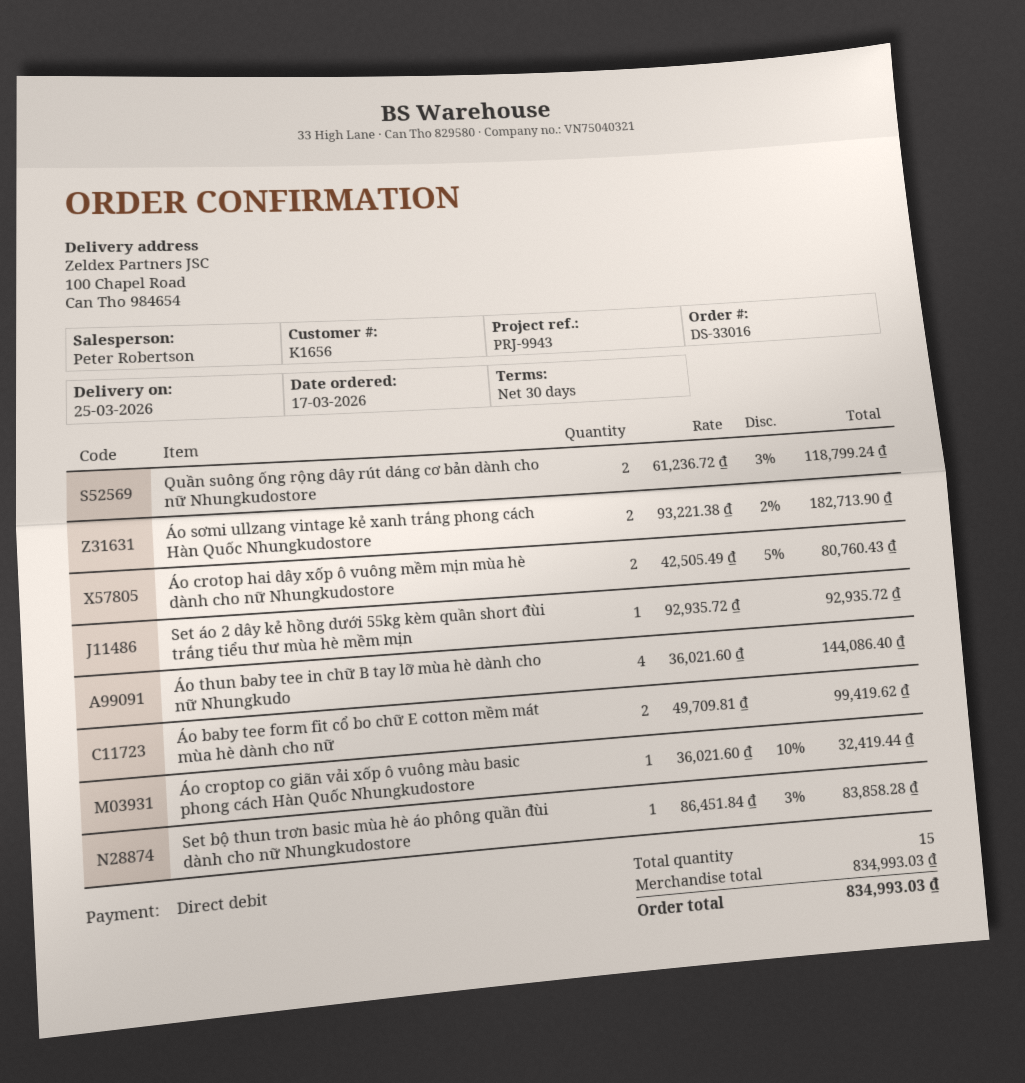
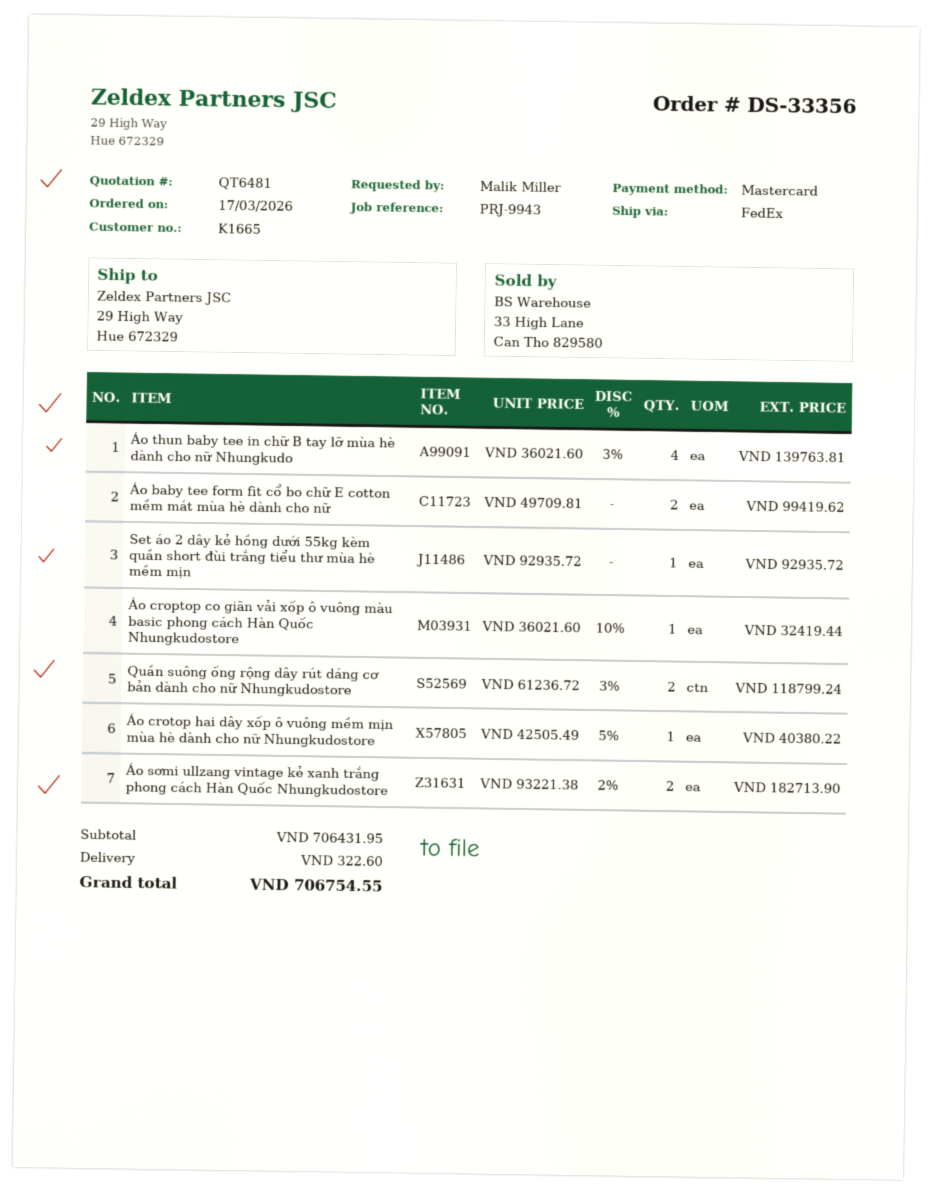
order number: DS-33016 -> DS-33356
customer number: K1656 -> K1665
payment method: direct debit -> Mastercard
ship to: 100 Chapel Road, Can Tho 984654 -> 29 High Way, Hue 672329
Áo crotop hai dây xốp ô vuông mềm mịn mùa hè dành cho nữ Nhungkudostore: 2 x 42505.49 - 5% = 80760.43 -> 1 x 42505.49 - 5% = 40380.22
Áo thun baby tee in chữ B tay lỡ mùa hè dành cho nữ Nhungkudo: 4 x 36021.60 = 144086.40 -> 4 x 36021.60 - 3% = 139763.81
Set bộ thun trơn basic mùa hè áo phông quần đùi dành cho nữ Nhungkudostore: 1 x 86451.84 - 3% = 83858.28 -> none
subtotal: 834993.03 -> 706431.95
shipping: none -> 322.60
total: 834993.03 -> 706754.55

